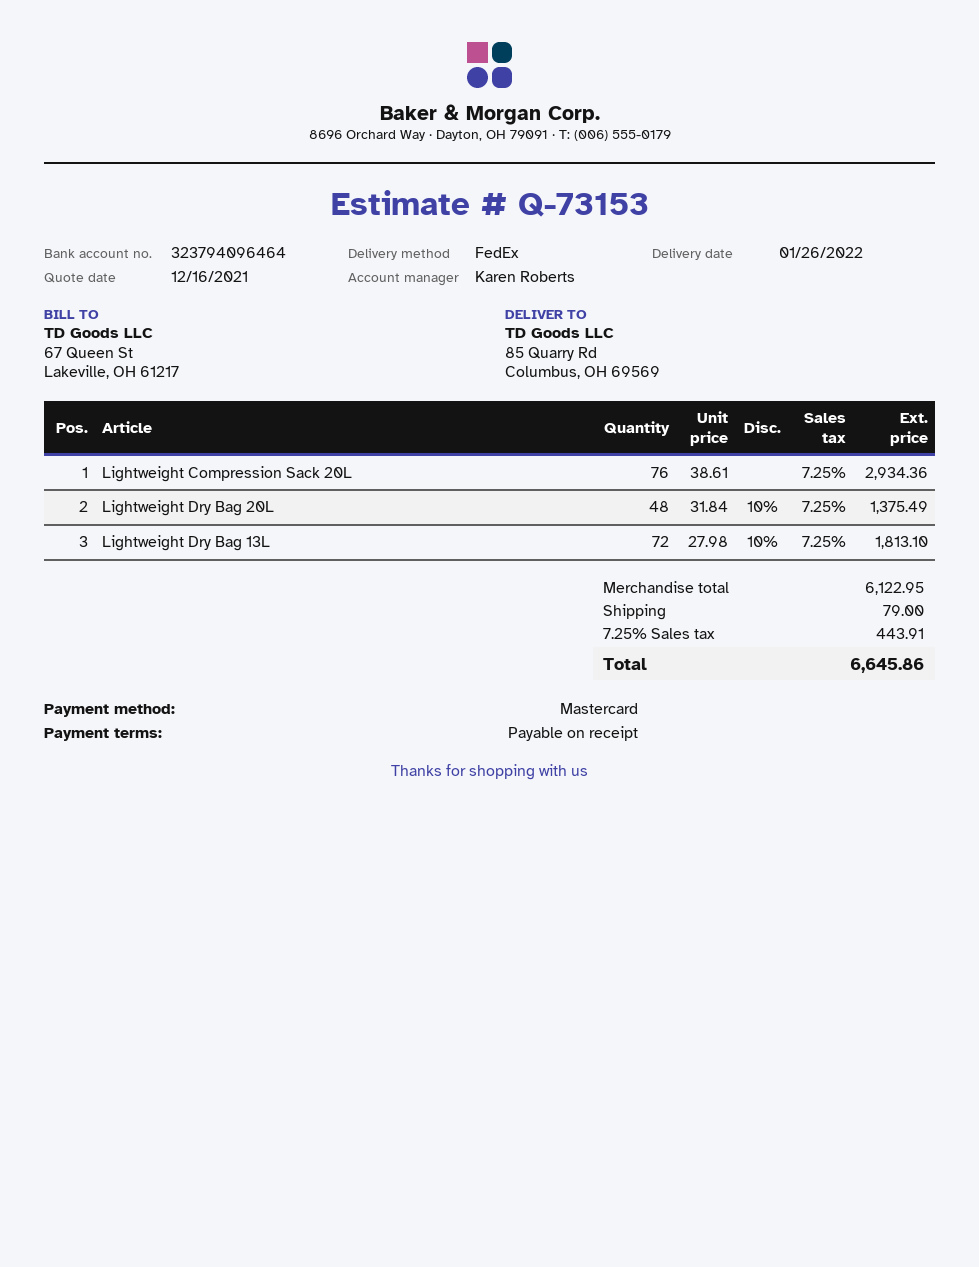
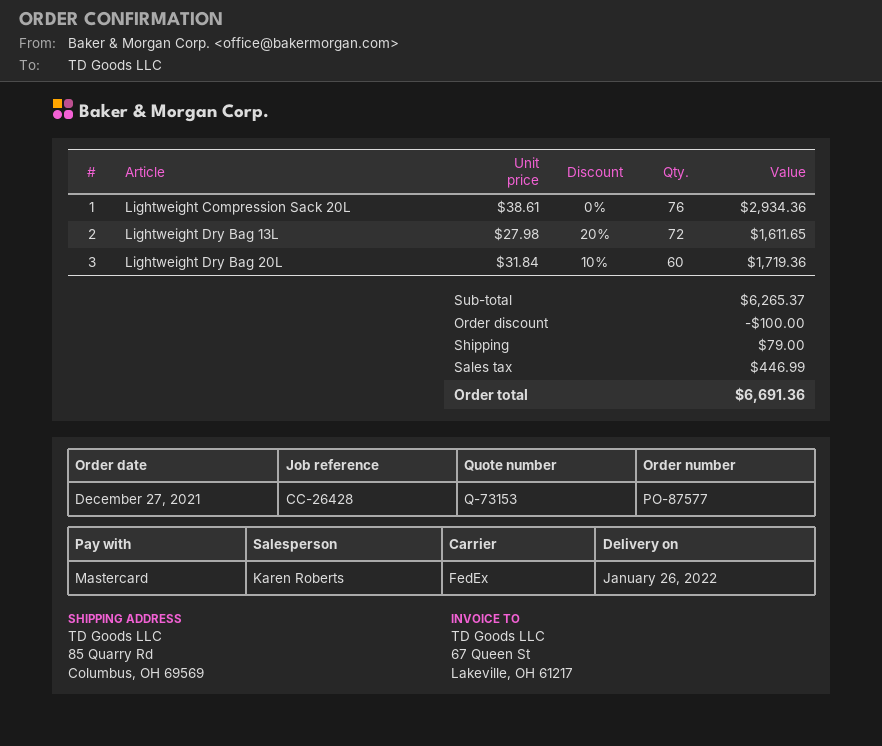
Lightweight Dry Bag 20L: 48 x 31.84 - 10% = 1375.49 -> 60 x 31.84 - 10% = 1719.36
Lightweight Dry Bag 13L: 72 x 27.98 - 10% = 1813.10 -> 72 x 27.98 - 20% = 1611.65
subtotal: 6122.95 -> 6265.37
discount: none -> 100.00
tax: 443.91 -> 446.99
total: 6645.86 -> 6691.36

